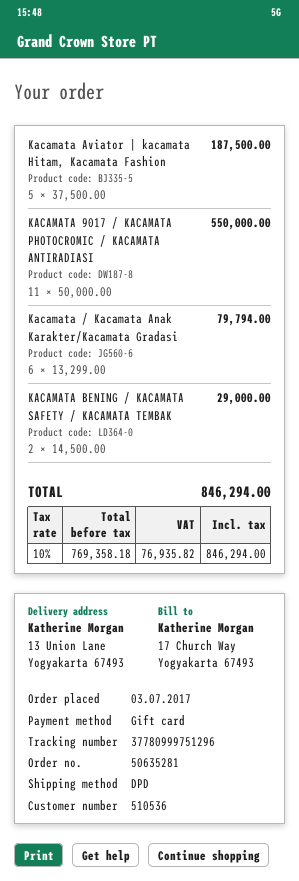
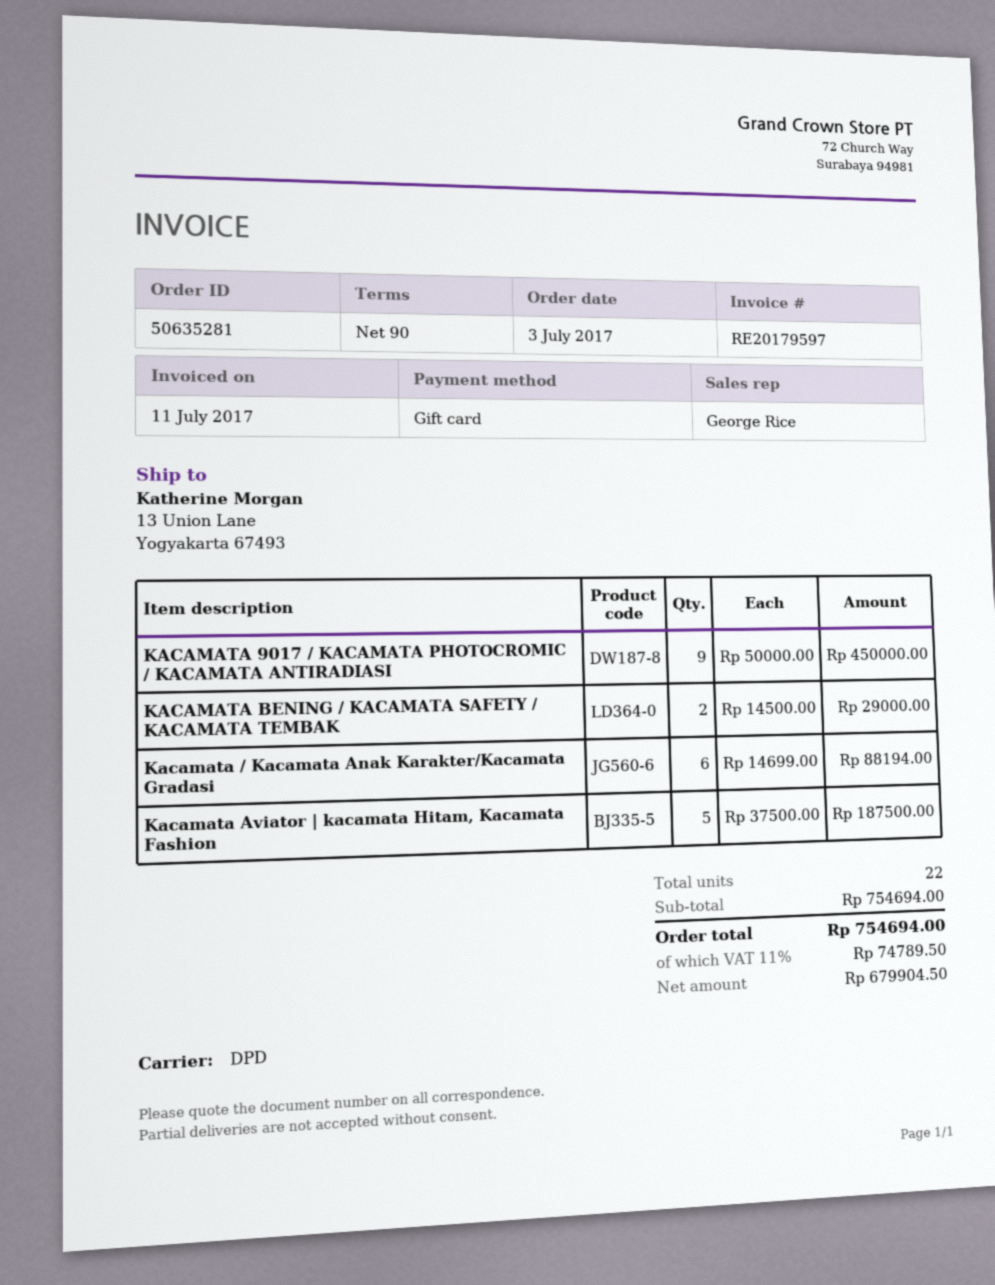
KACAMATA 9017 / KACAMATA PHOTOCROMIC / KACAMATA ANTIRADIASI: 11 x 50000.00 = 550000.00 -> 9 x 50000.00 = 450000.00
Kacamata / Kacamata Anak Karakter/Kacamata Gradasi: 6 x 13299.00 = 79794.00 -> 6 x 14699.00 = 88194.00
net: 769358.18 -> 679904.50
tax: 10% = 76935.82 -> 11% = 74789.50
total: 846294.00 -> 754694.00

